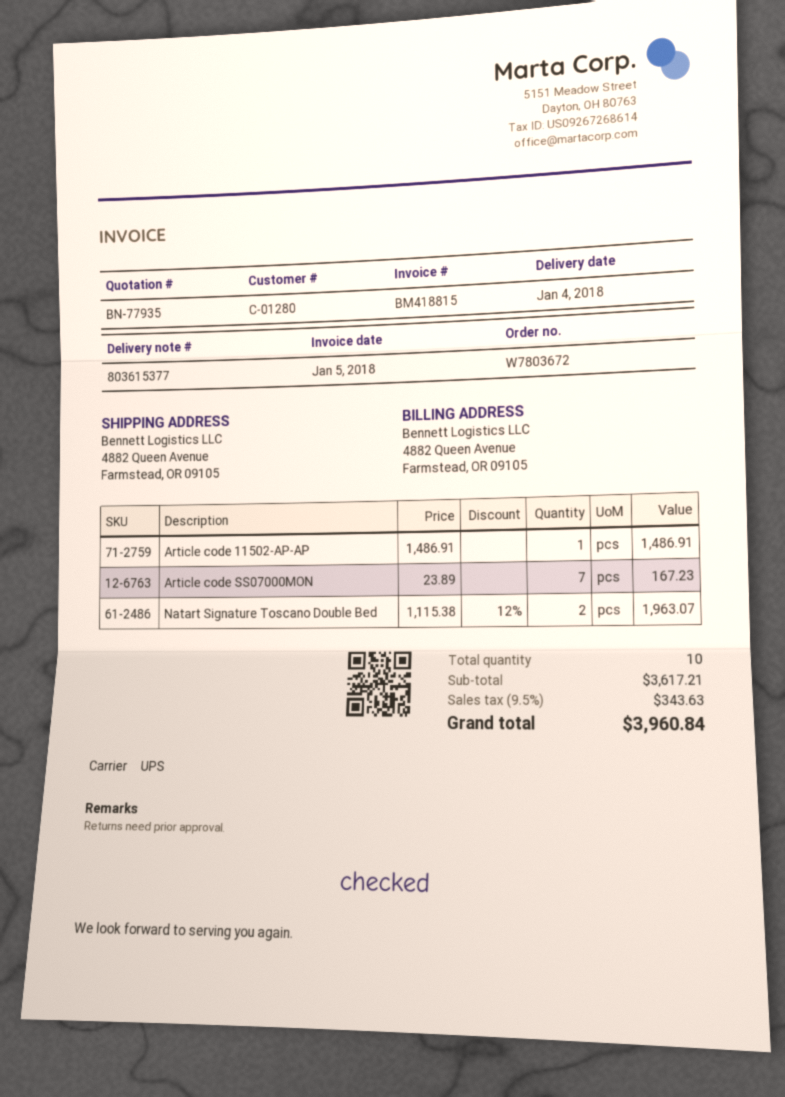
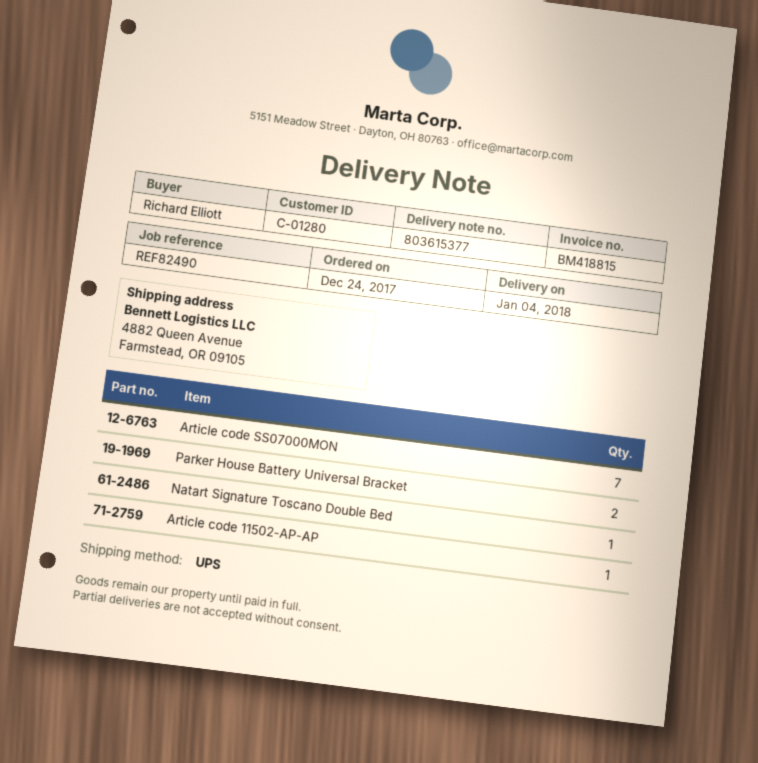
Natart Signature Toscano Double Bed: 2 -> 1
Parker House Battery Universal Bracket: none -> 2

